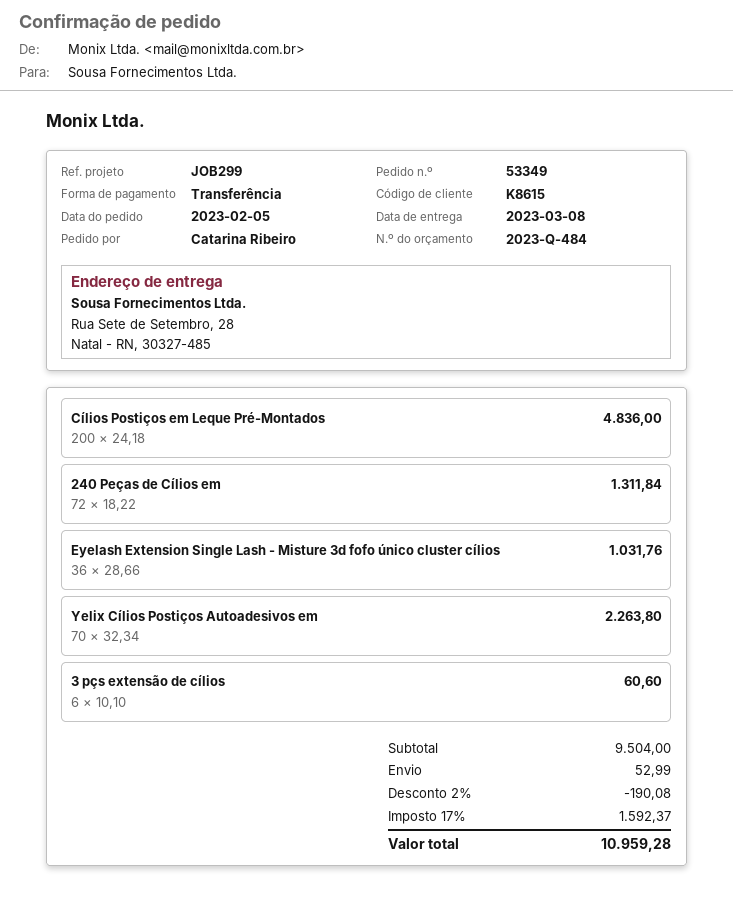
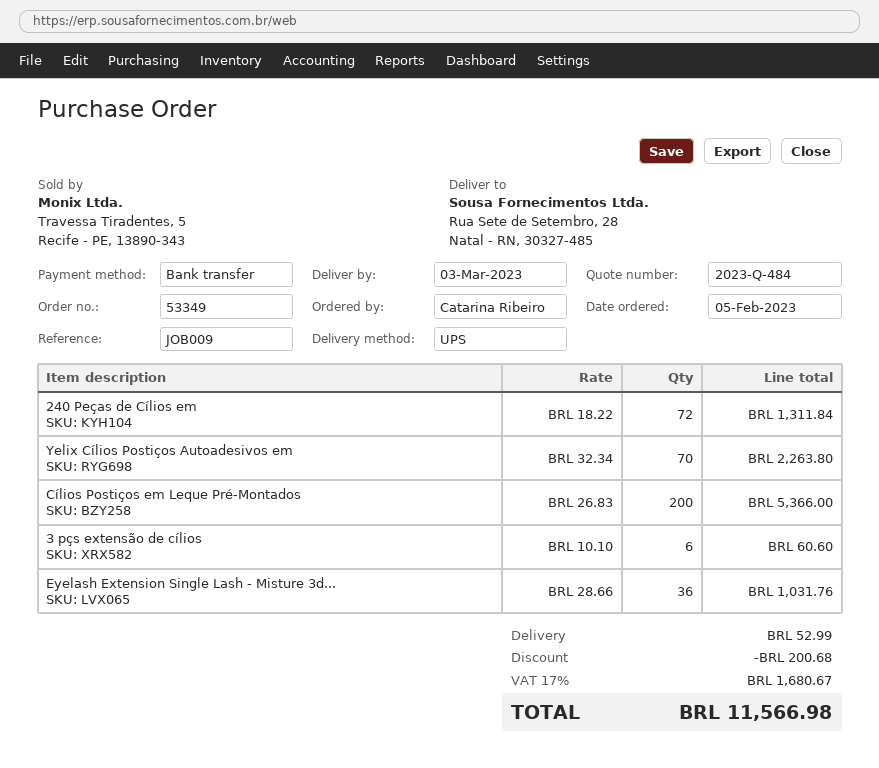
delivery date: 2023-03-08 -> 2023-03-03
reference: JOB299 -> JOB009
Cílios Postiços em Leque Pré-Montados: 200 x 24.18 = 4836.00 -> 200 x 26.83 = 5366.00
discount: 190.08 -> 200.68
tax: 17% = 1592.37 -> 17% = 1680.67
total: 10959.28 -> 11566.98

